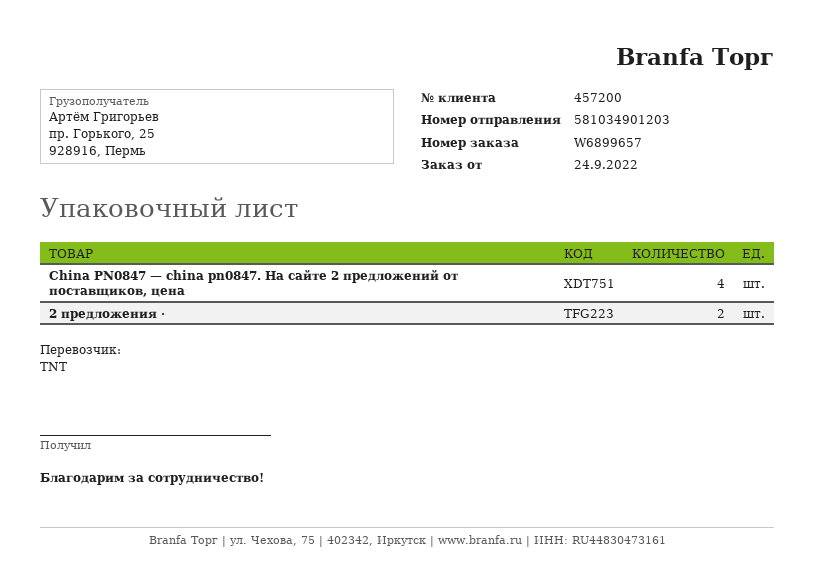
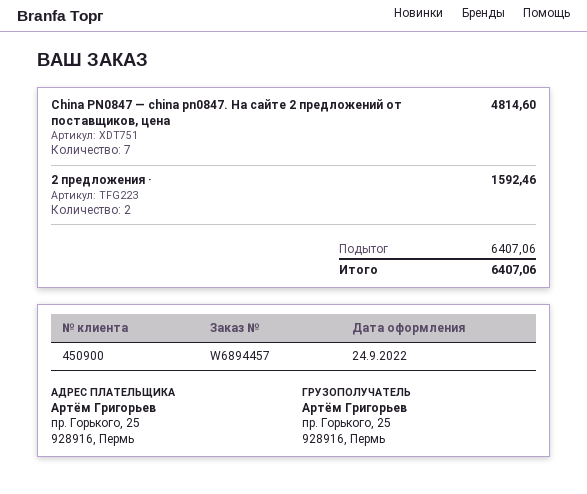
order number: W6899657 -> W6894457
customer number: 457200 -> 450900
China PN0847 — china pn0847. На сайте 2 предложений от поставщиков, цена: 4 -> 7

